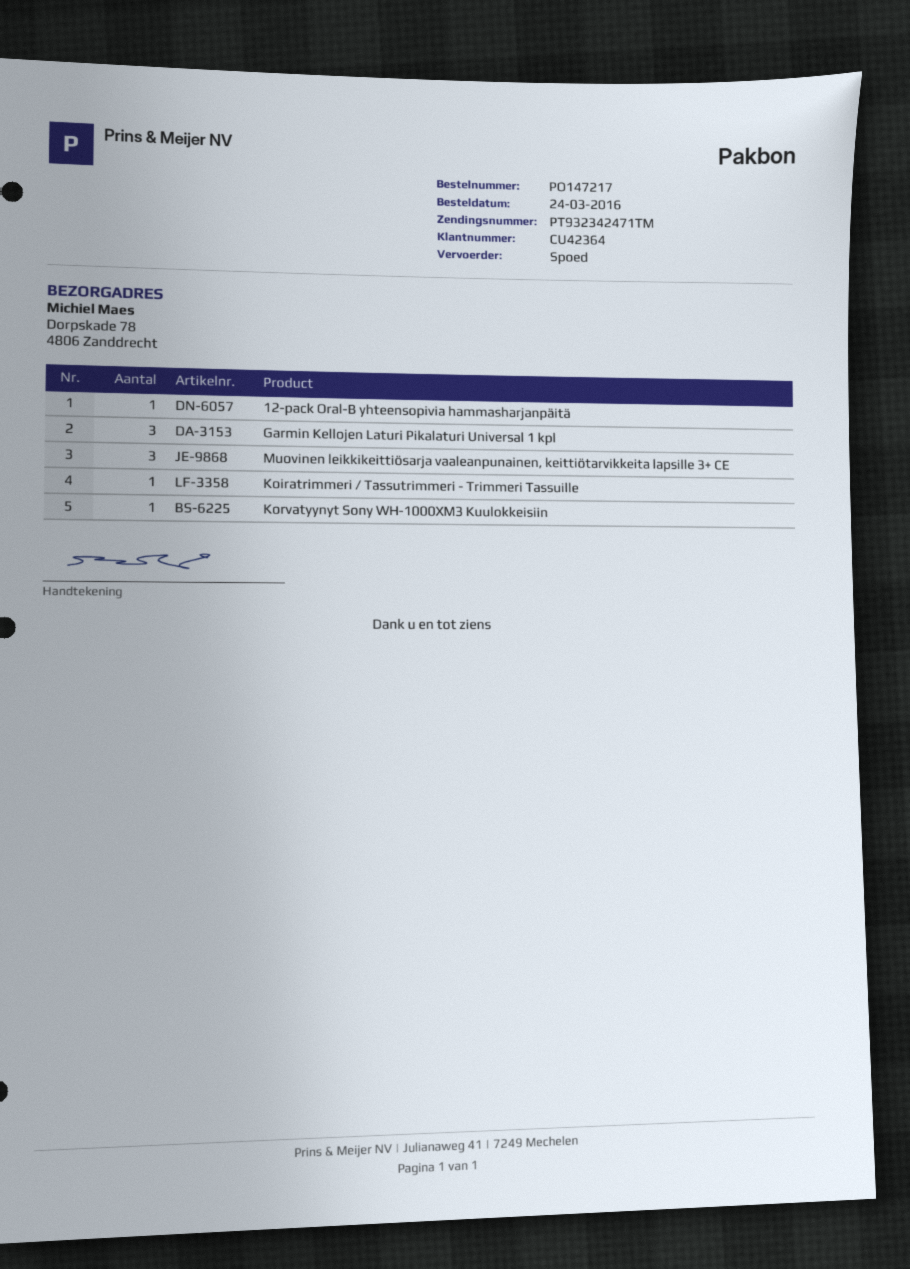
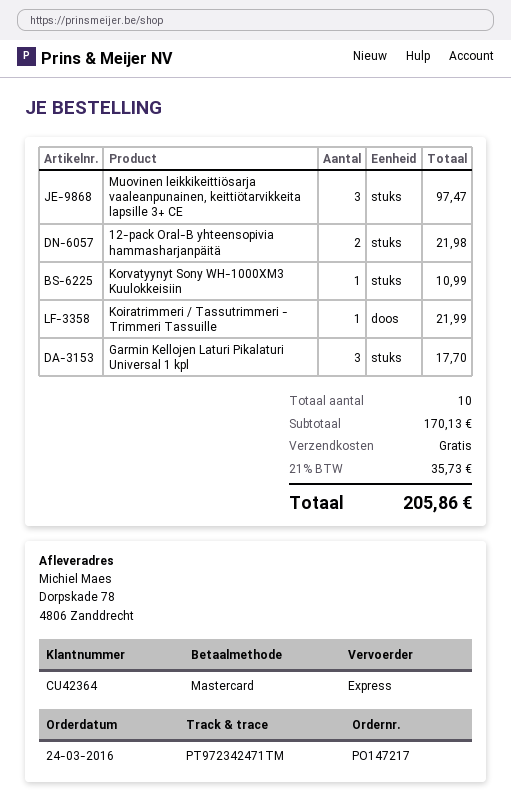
tracking number: PT932342471TM -> PT972342471TM
12-pack Oral-B yhteensopivia hammasharjanpäitä: 1 -> 2

